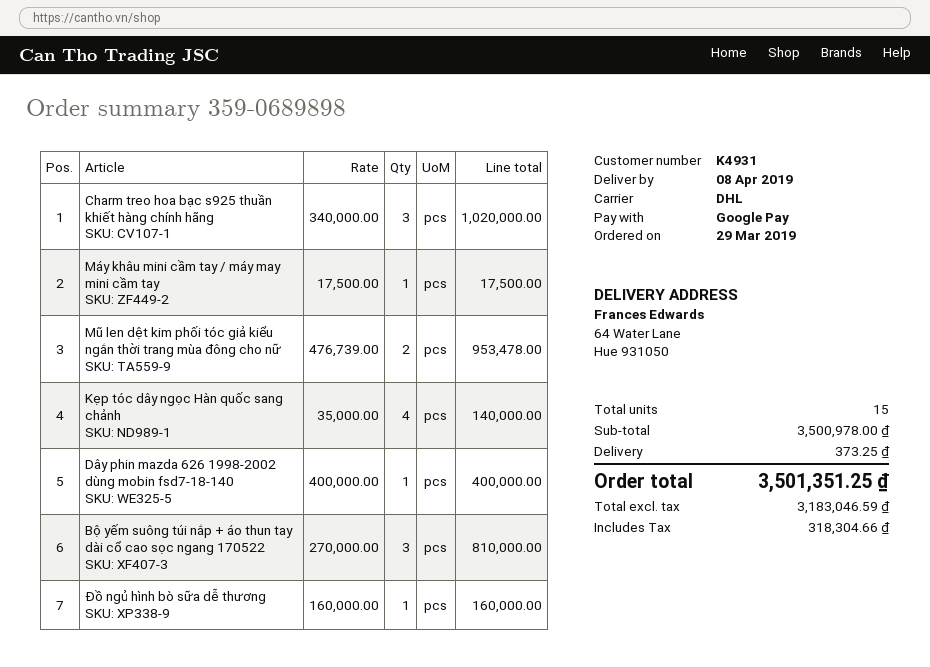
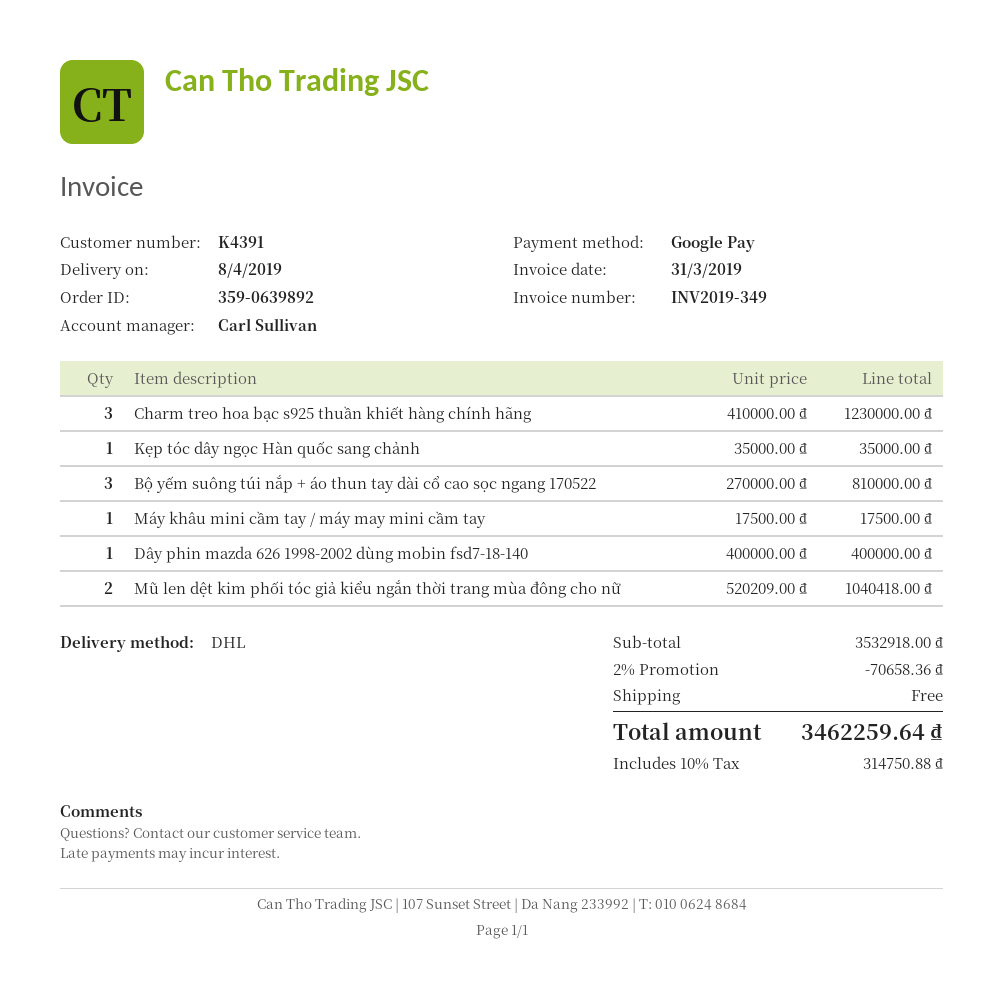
order number: 359-0689898 -> 359-0639892
customer number: K4931 -> K4391
Charm treo hoa bạc s925 thuần khiết hàng chính hãng: 3 x 340000.00 = 1020000.00 -> 3 x 410000.00 = 1230000.00
Mũ len dệt kim phối tóc giả kiểu ngắn thời trang mùa đông cho nữ: 2 x 476739.00 = 953478.00 -> 2 x 520209.00 = 1040418.00
Kẹp tóc dây ngọc Hàn quốc sang chảnh: 4 x 35000.00 = 140000.00 -> 1 x 35000.00 = 35000.00
Đồ ngủ hình bò sữa dễ thương: 1 x 160000.00 = 160000.00 -> none
subtotal: 3500978.00 -> 3532918.00
discount: none -> 2% = 70658.36
shipping: 373.25 -> 0.00
tax: 318304.66 -> 314750.88
total: 3501351.25 -> 3462259.64

